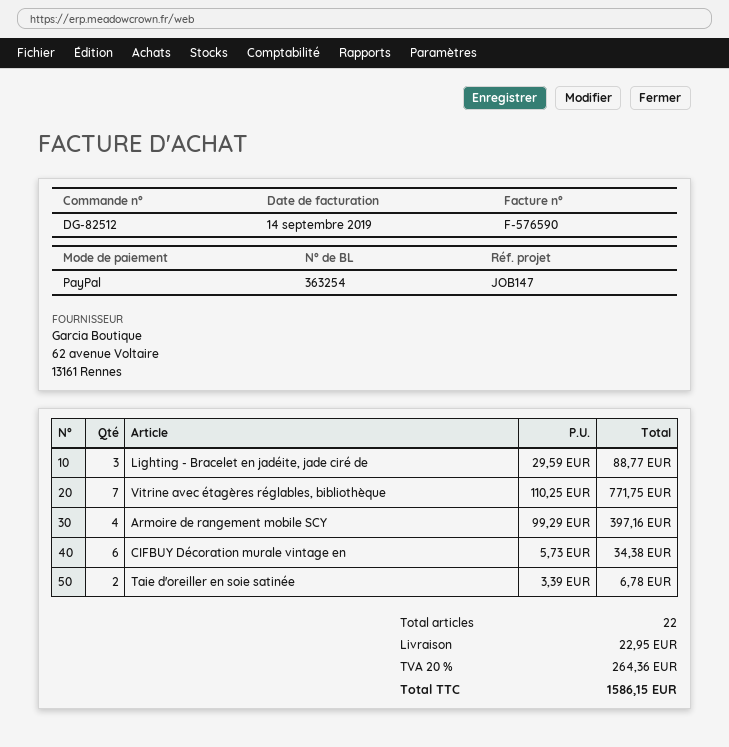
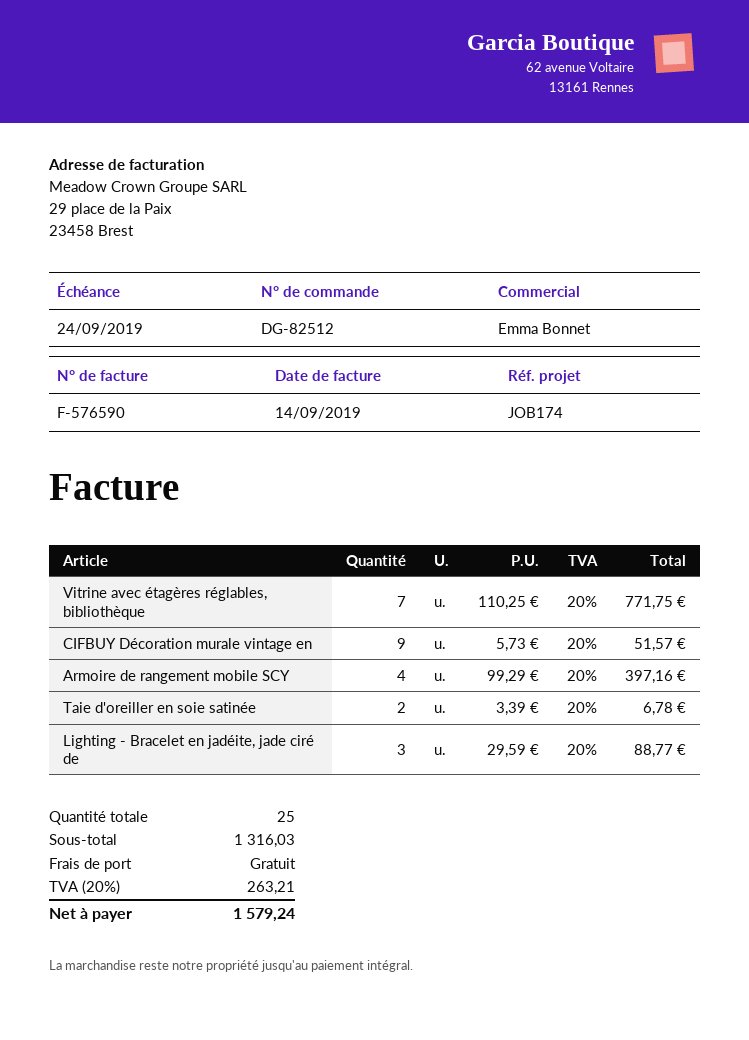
reference: JOB147 -> JOB174
CIFBUY Décoration murale vintage en: 6 x 5.73 = 34.38 -> 9 x 5.73 = 51.57
total quantity: 22 -> 25
shipping: 22.95 -> 0.00
tax: 20% = 264.36 -> 20% = 263.21
total: 1586.15 -> 1579.24

